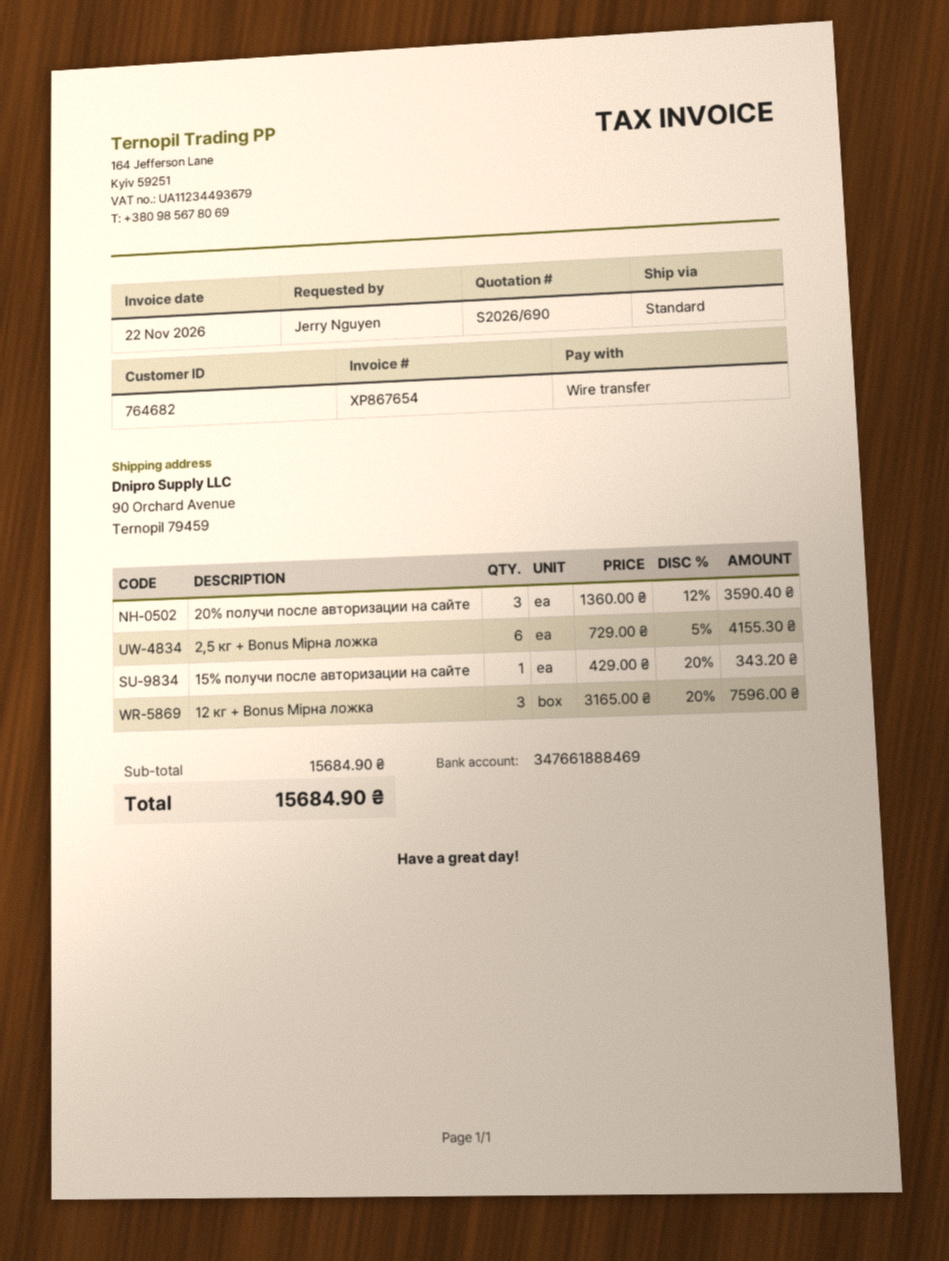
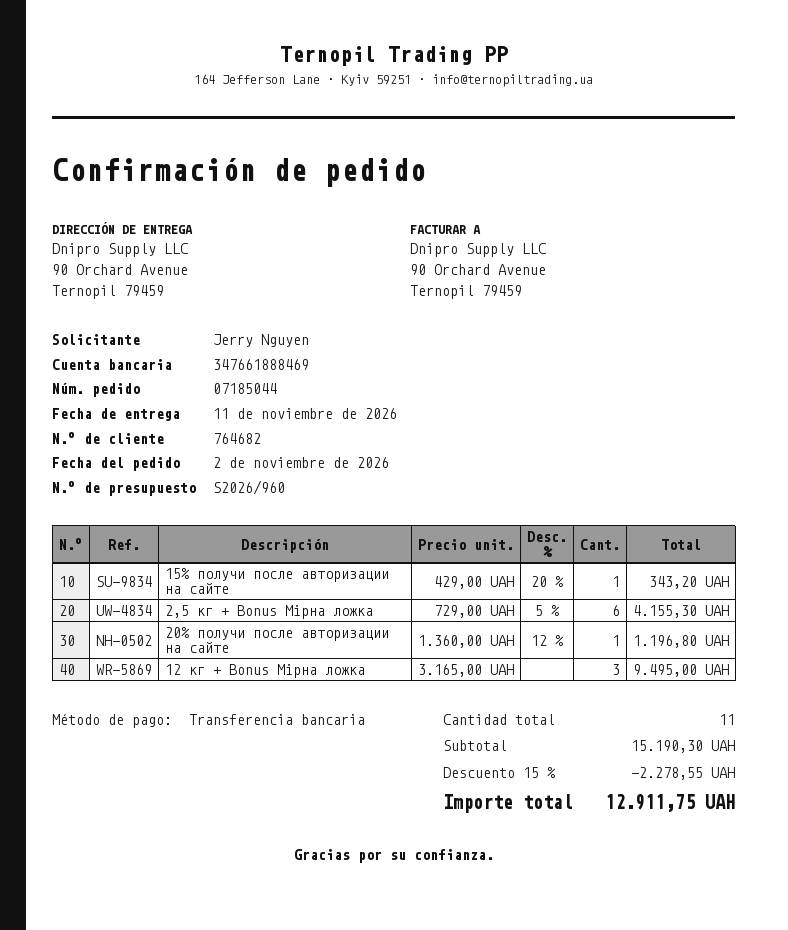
quote number: S2026/690 -> S2026/960
20% получи после авторизации на сайте: 3 x 1360.00 - 12% = 3590.40 -> 1 x 1360.00 - 12% = 1196.80
12 кг + Bonus Мірна ложка: 3 x 3165.00 - 20% = 7596.00 -> 3 x 3165.00 = 9495.00
subtotal: 15684.90 -> 15190.30
discount: none -> 15% = 2278.55
total: 15684.90 -> 12911.75

